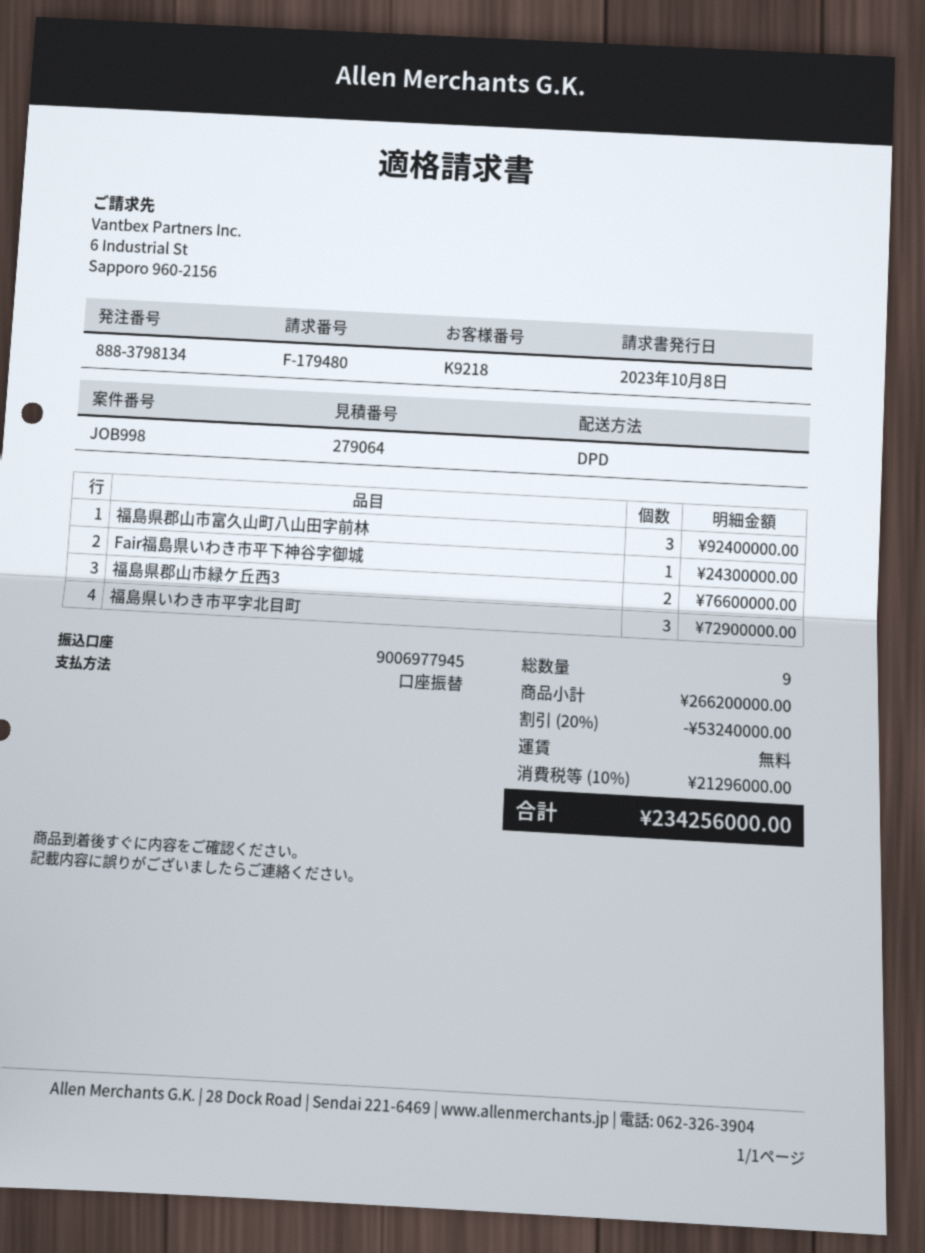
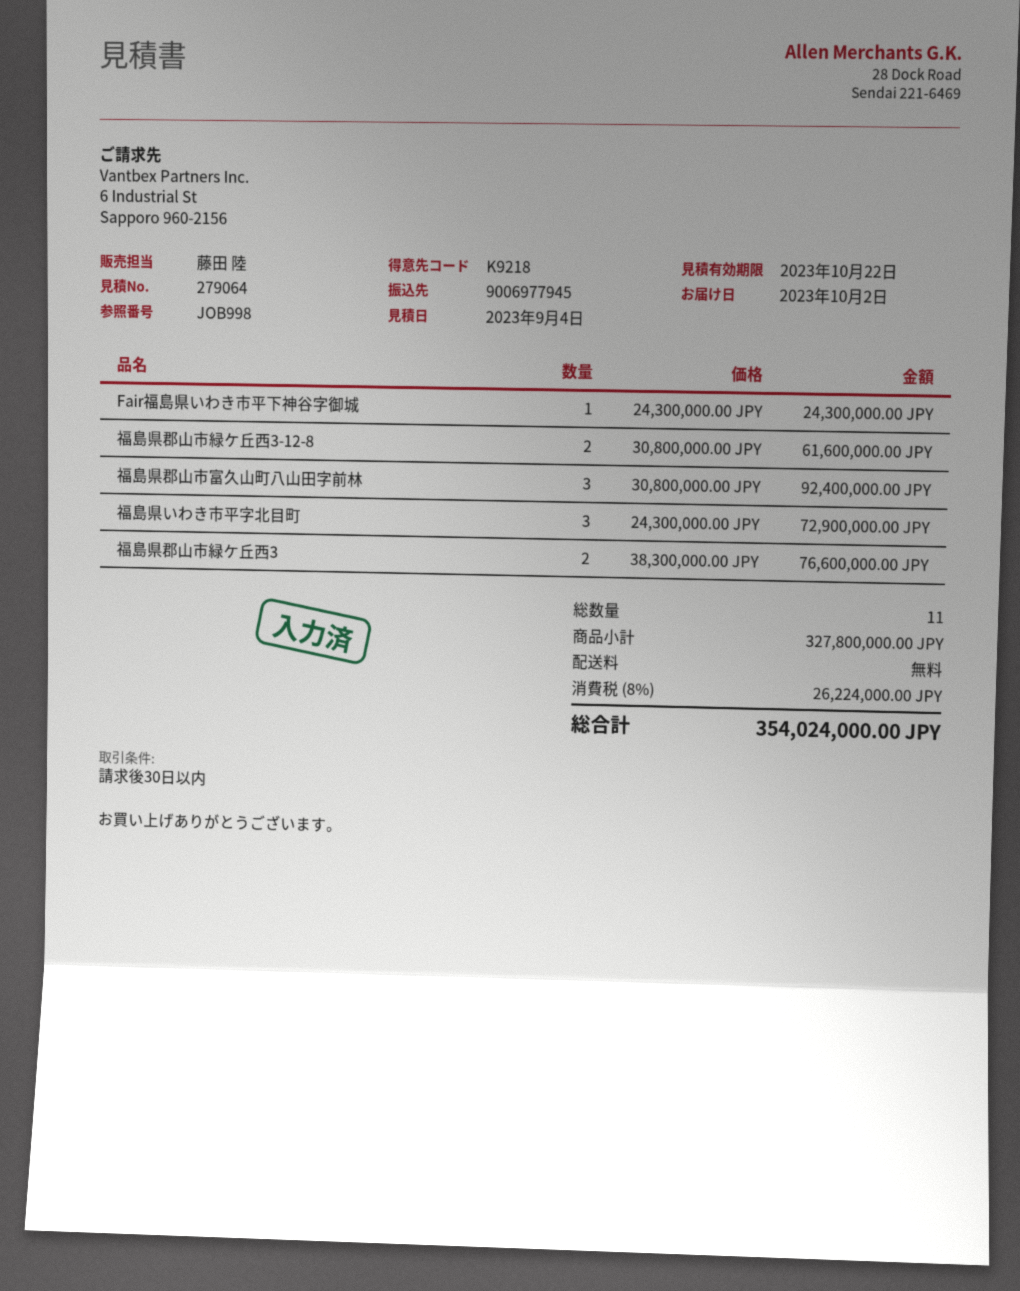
福島県郡山市緑ケ丘西3-12-8: none -> 2 for 61600000.00
total quantity: 9 -> 11
subtotal: 266200000.00 -> 327800000.00
discount: 20% = 53240000.00 -> none
tax: 10% = 21296000.00 -> 8% = 26224000.00
total: 234256000.00 -> 354024000.00

